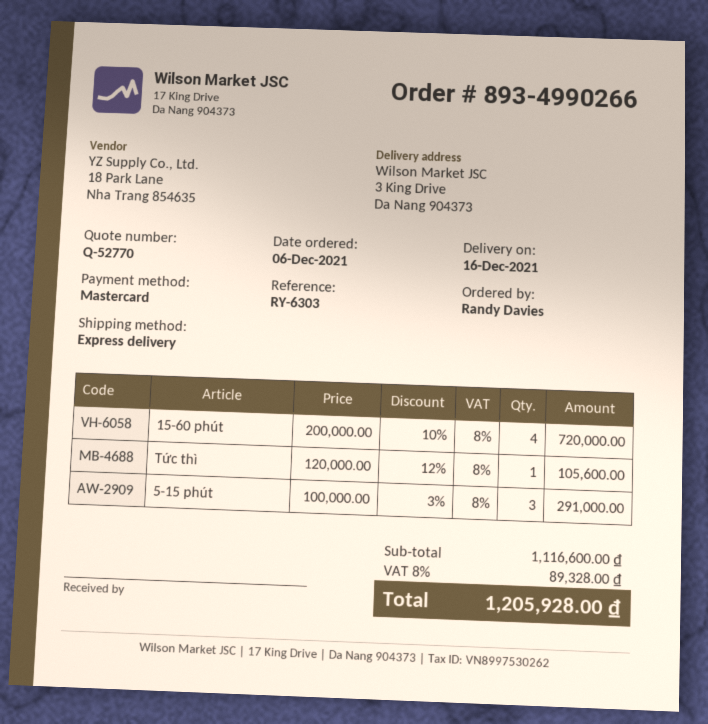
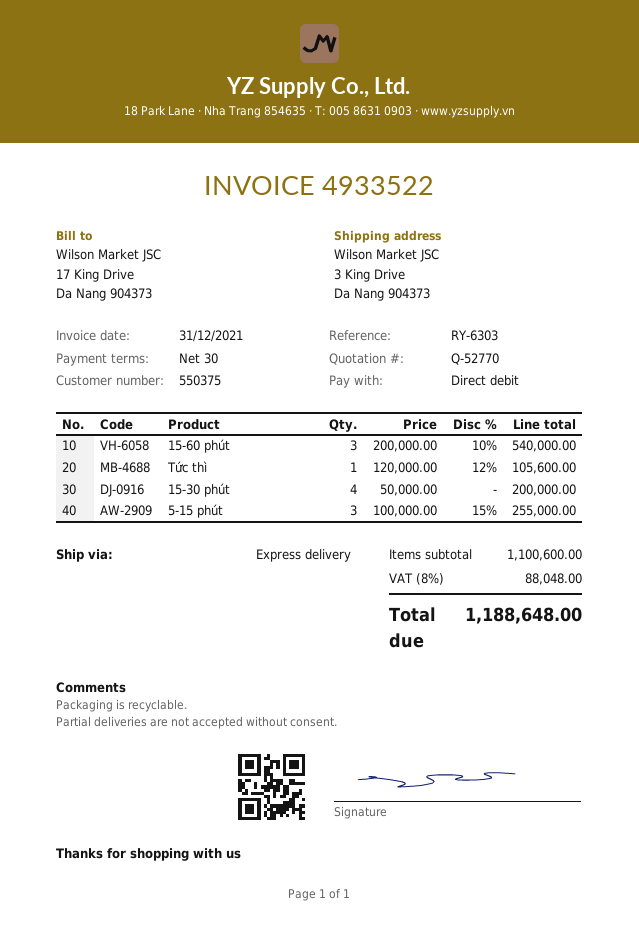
payment method: Mastercard -> direct debit
15-60 phút: 4 x 200000.00 - 10% = 720000.00 -> 3 x 200000.00 - 10% = 540000.00
5-15 phút: 3 x 100000.00 - 3% = 291000.00 -> 3 x 100000.00 - 15% = 255000.00
15-30 phút: none -> 4 x 50000.00 = 200000.00
subtotal: 1116600.00 -> 1100600.00
tax: 8% = 89328.00 -> 8% = 88048.00
total: 1205928.00 -> 1188648.00

